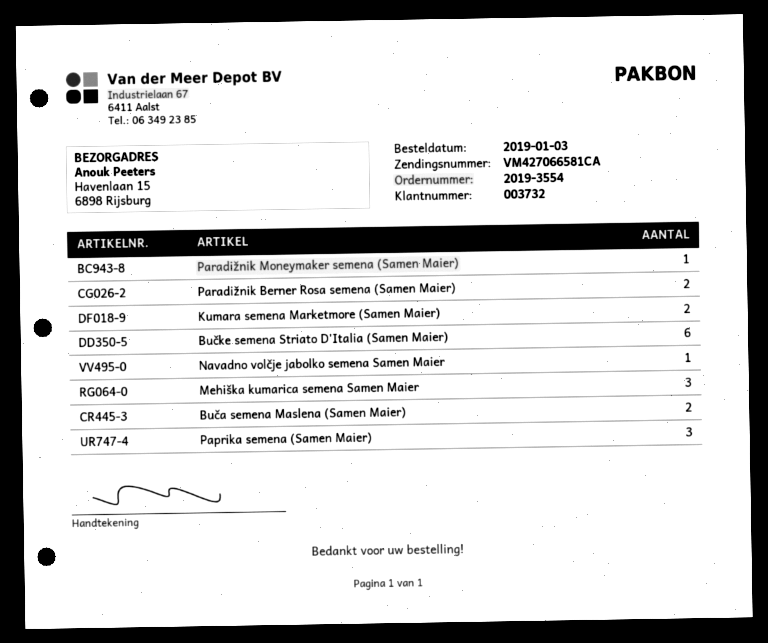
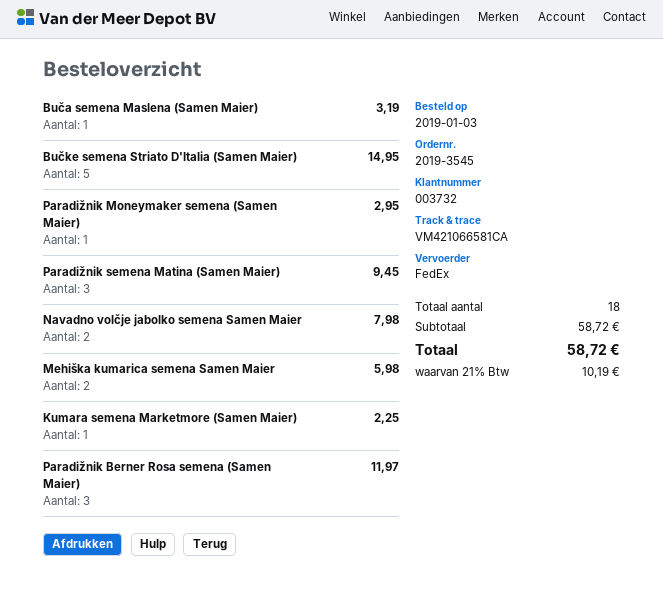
order number: 2019-3554 -> 2019-3545
tracking number: VM427066581CA -> VM421066581CA
Paradižnik Berner Rosa semena (Samen Maier): 2 -> 3
Kumara semena Marketmore (Samen Maier): 2 -> 1
Bučke semena Striato D'Italia (Samen Maier): 6 -> 5
Navadno volčje jabolko semena Samen Maier: 1 -> 2
Mehiška kumarica semena Samen Maier: 3 -> 2
Buča semena Maslena (Samen Maier): 2 -> 1
Paprika semena (Samen Maier): 3 -> none
Paradižnik semena Matina (Samen Maier): none -> 3

